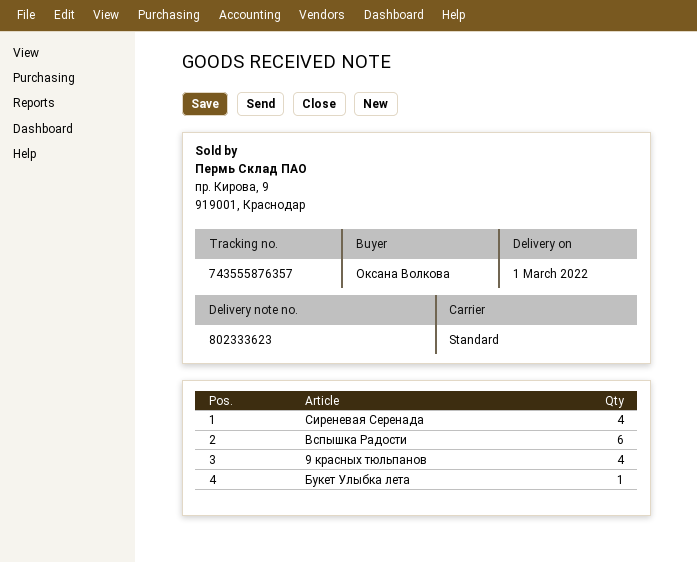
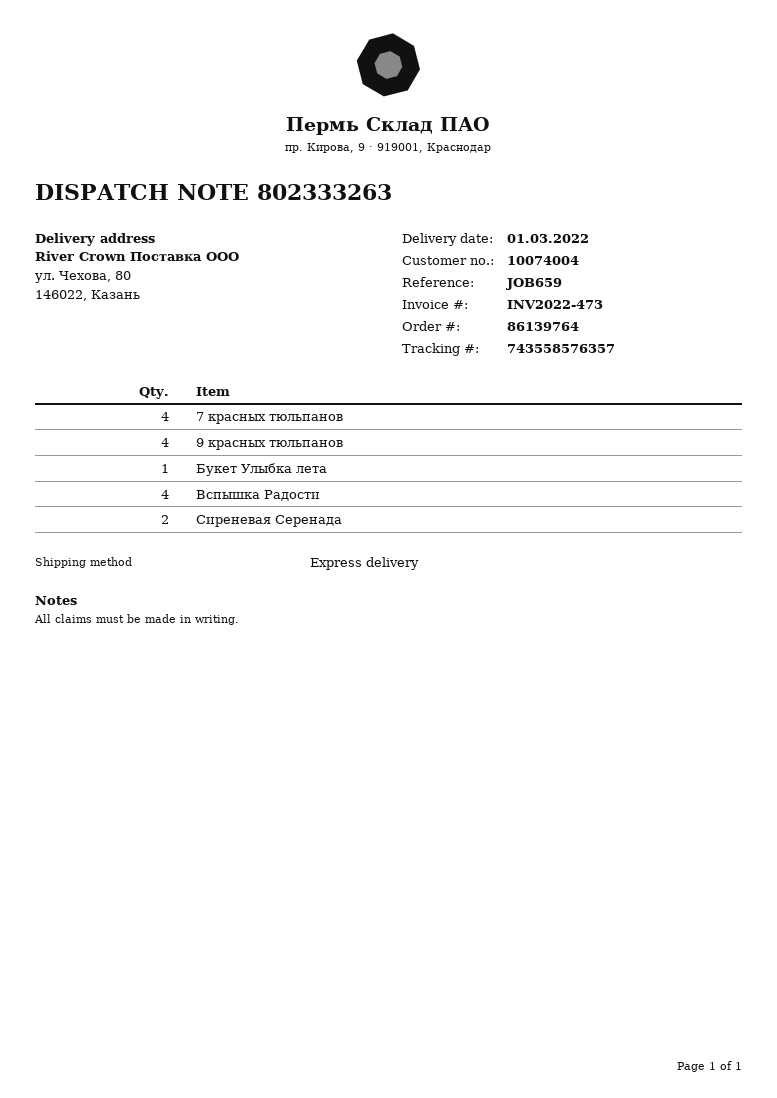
delivery note number: 802333623 -> 802333263
shipping method: standard -> express
tracking number: 743555876357 -> 743558576357
Сиреневая Серенада: 4 -> 2
Вспышка Радости: 6 -> 4
7 красных тюльпанов: none -> 4

